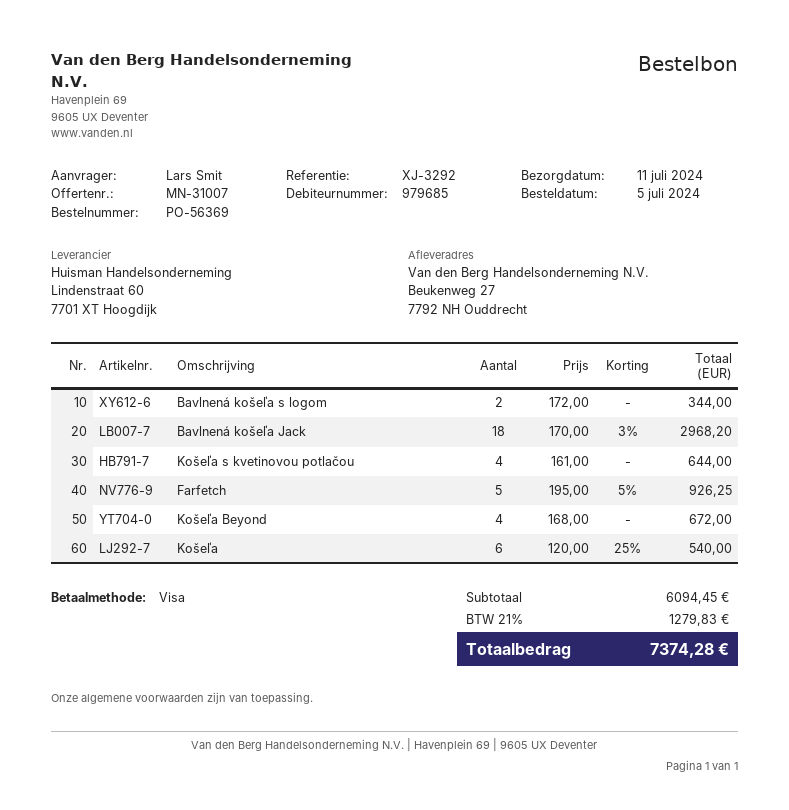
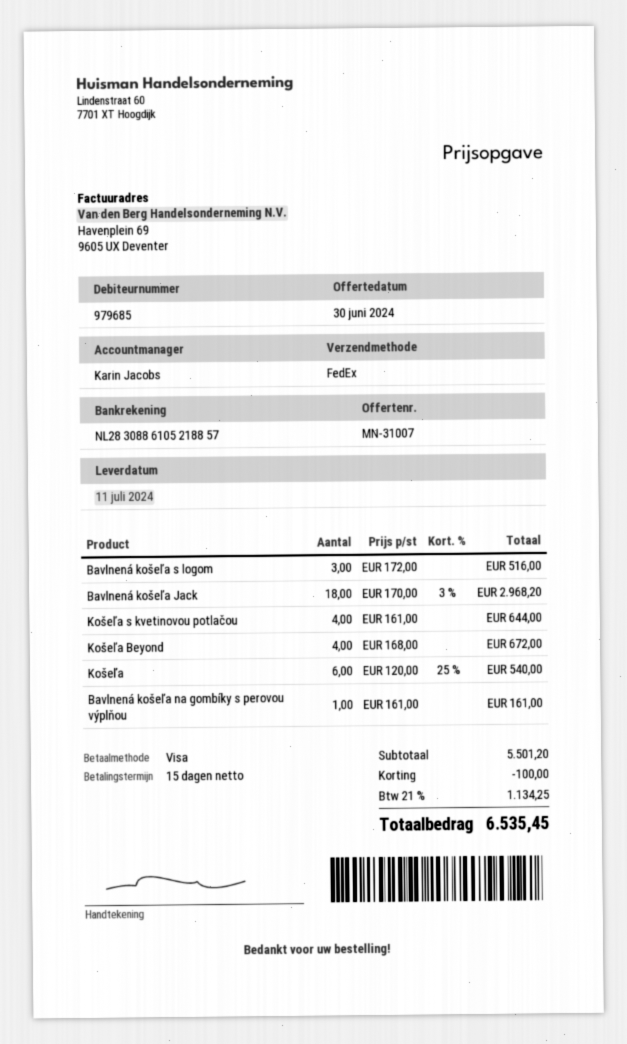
Bavlnená košeľa s logom: 2 x 172.00 = 344.00 -> 3 x 172.00 = 516.00
Farfetch: 5 x 195.00 - 5% = 926.25 -> none
Bavlnená košeľa na gombíky s perovou výplňou: none -> 1 x 161.00 = 161.00
subtotal: 6094.45 -> 5501.20
discount: none -> 100.00
tax: 21% = 1279.83 -> 21% = 1134.25
total: 7374.28 -> 6535.45

